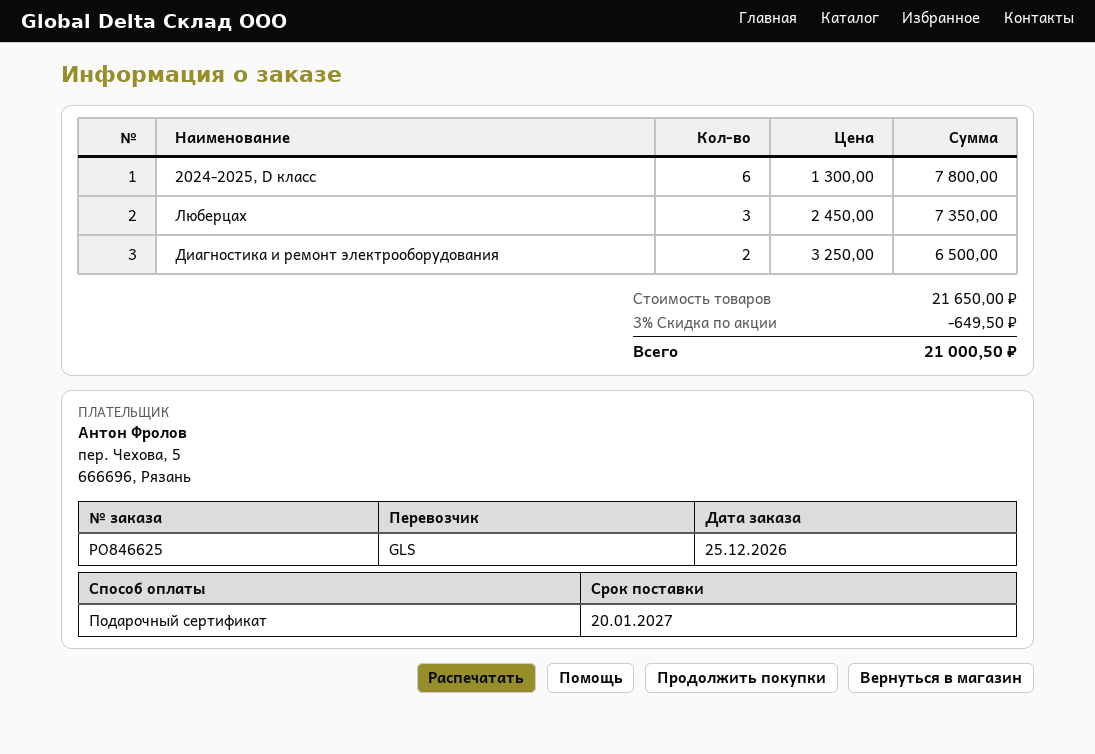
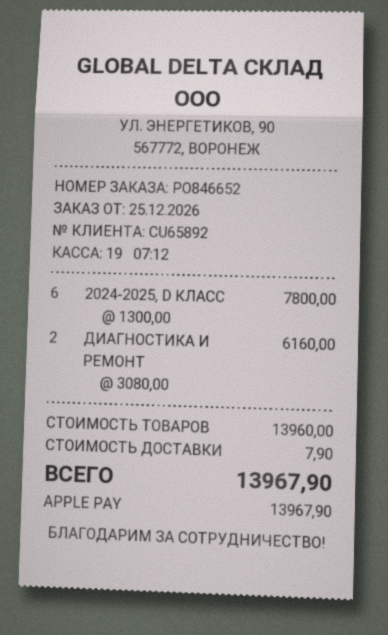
order number: PO846625 -> PO846652
payment method: gift card -> Apple Pay
Люберцах: 3 x 2450.00 = 7350.00 -> none
Диагностика и ремонт электрооборудования: 2 x 3250.00 = 6500.00 -> 2 x 3080.00 = 6160.00
subtotal: 21650.00 -> 13960.00
discount: 3% = 649.50 -> none
shipping: none -> 7.90
total: 21000.50 -> 13967.90

